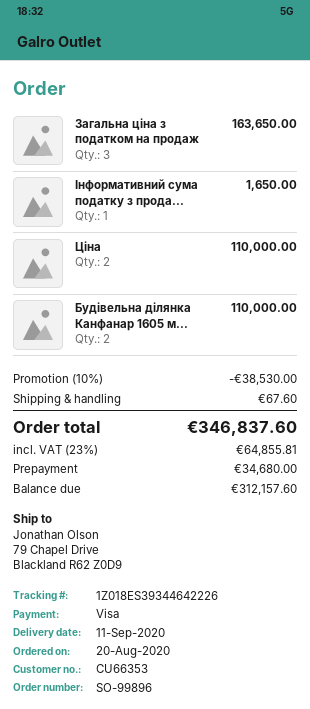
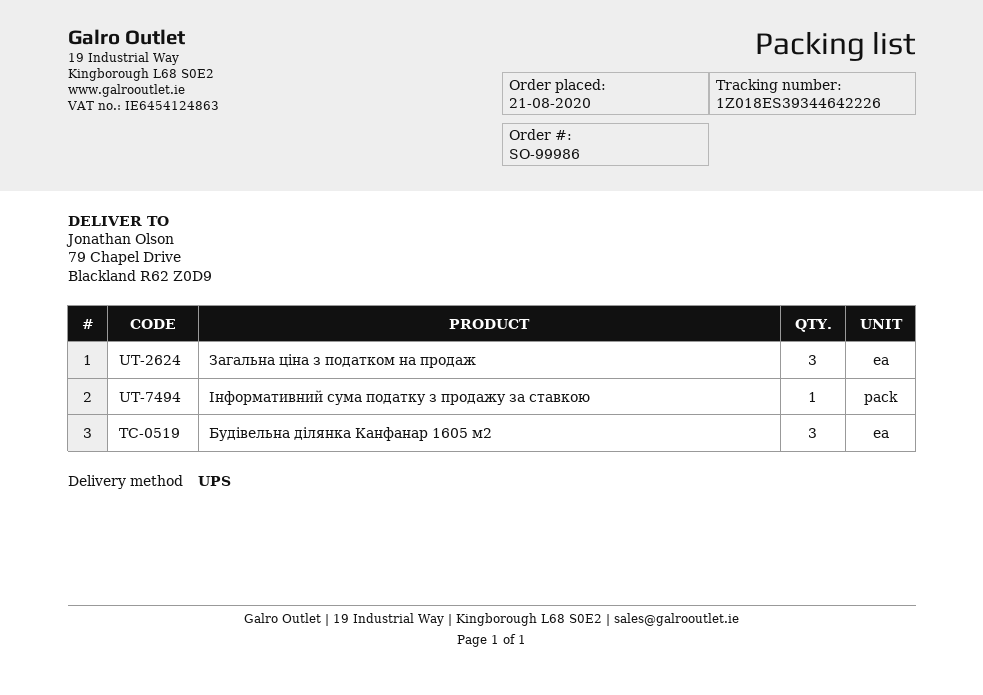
order number: SO-99896 -> SO-99986
order date: 2020-08-20 -> 2020-08-21
Ціна: 2 -> none
Будівельна ділянка Канфанар 1605 м...: 2 -> 3

